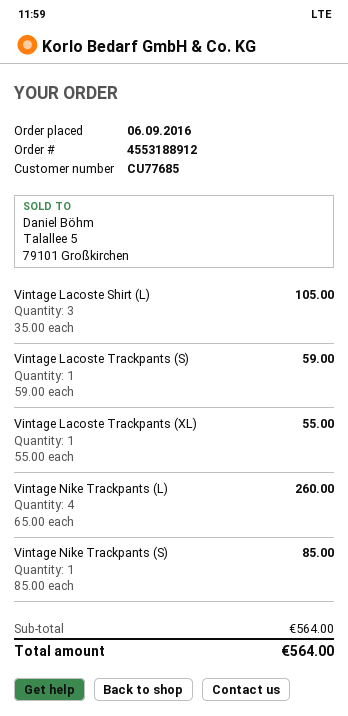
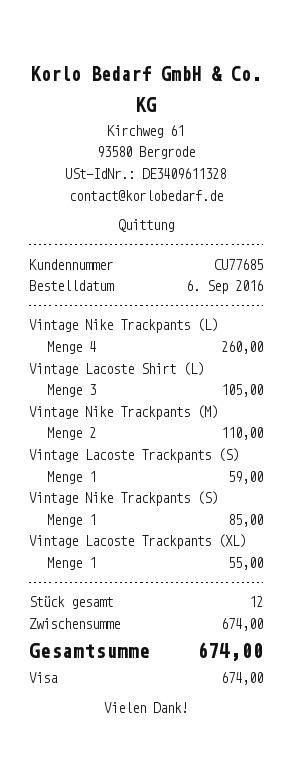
Vintage Nike Trackpants (M): none -> 2 for 110.00
subtotal: 564.00 -> 674.00
total: 564.00 -> 674.00

